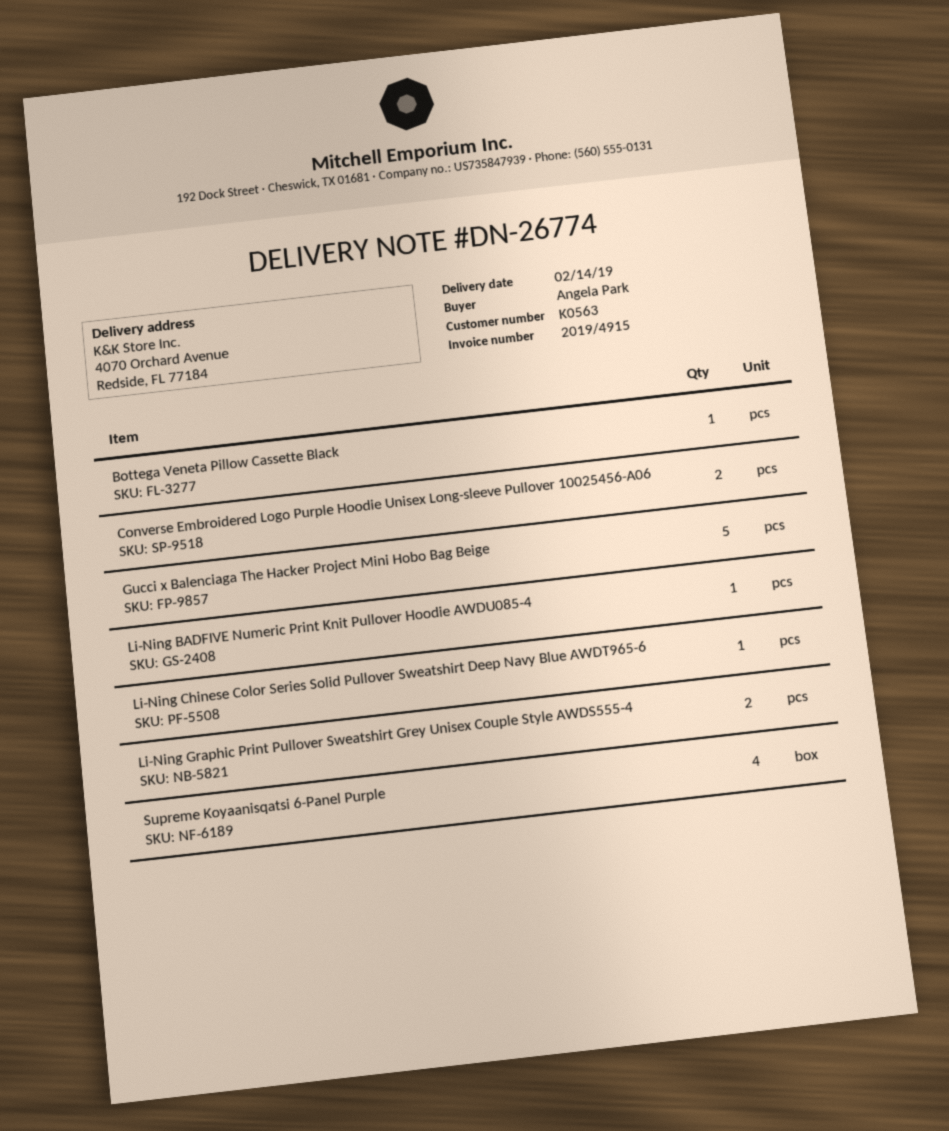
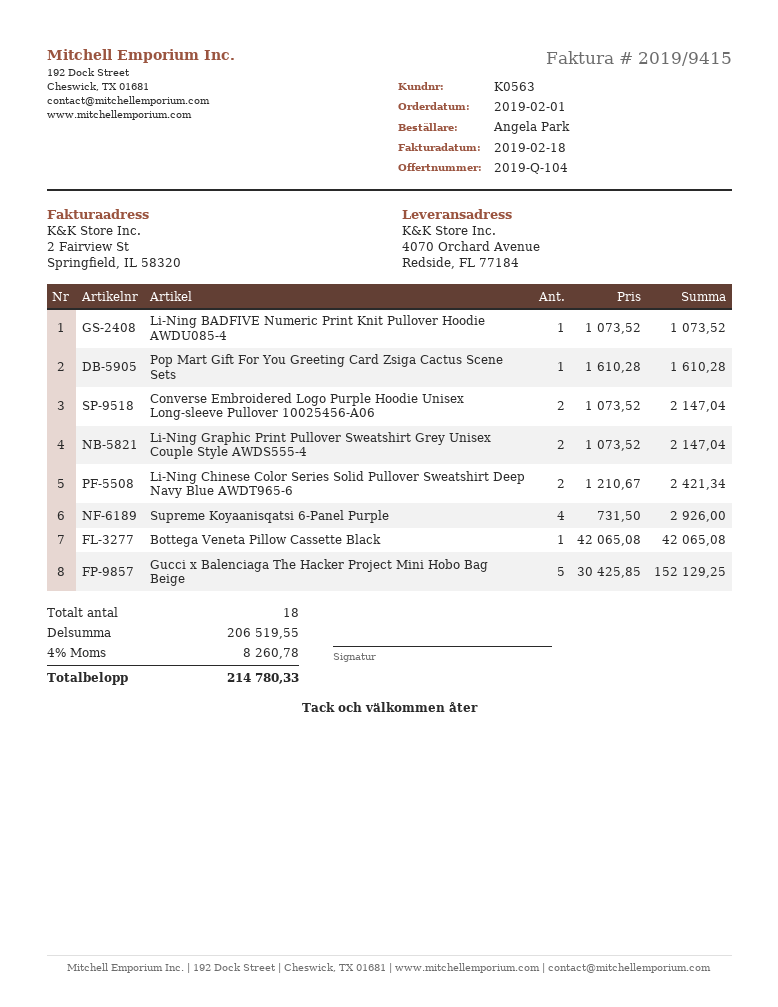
invoice number: 2019/4915 -> 2019/9415
Li-Ning Chinese Color Series Solid Pullover Sweatshirt Deep Navy Blue AWDT965-6: 1 -> 2
Pop Mart Gift For You Greeting Card Zsiga Cactus Scene Sets: none -> 1

